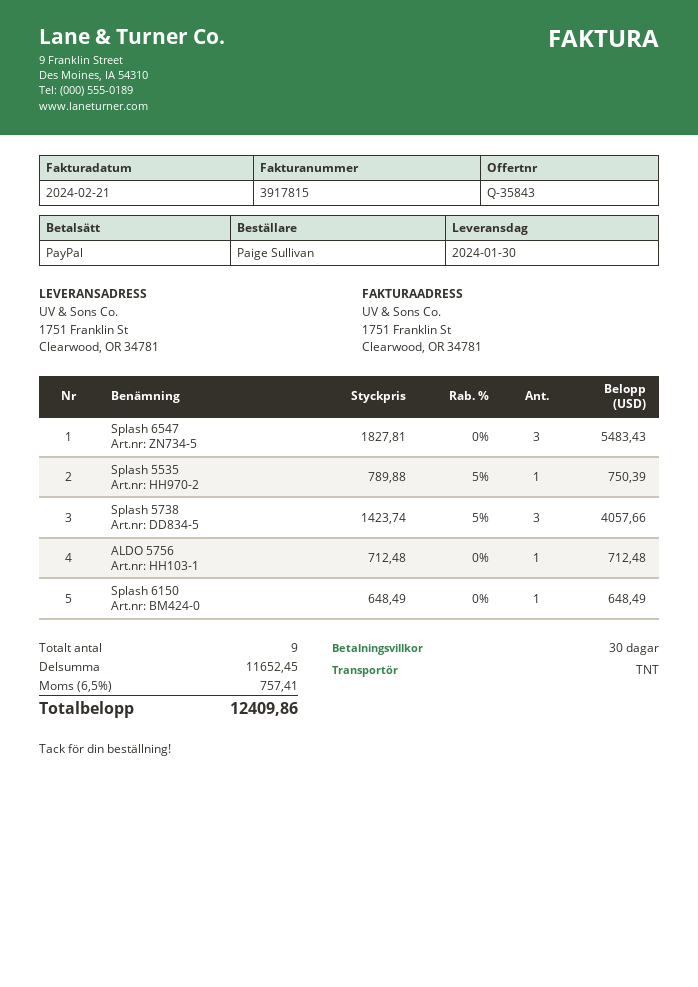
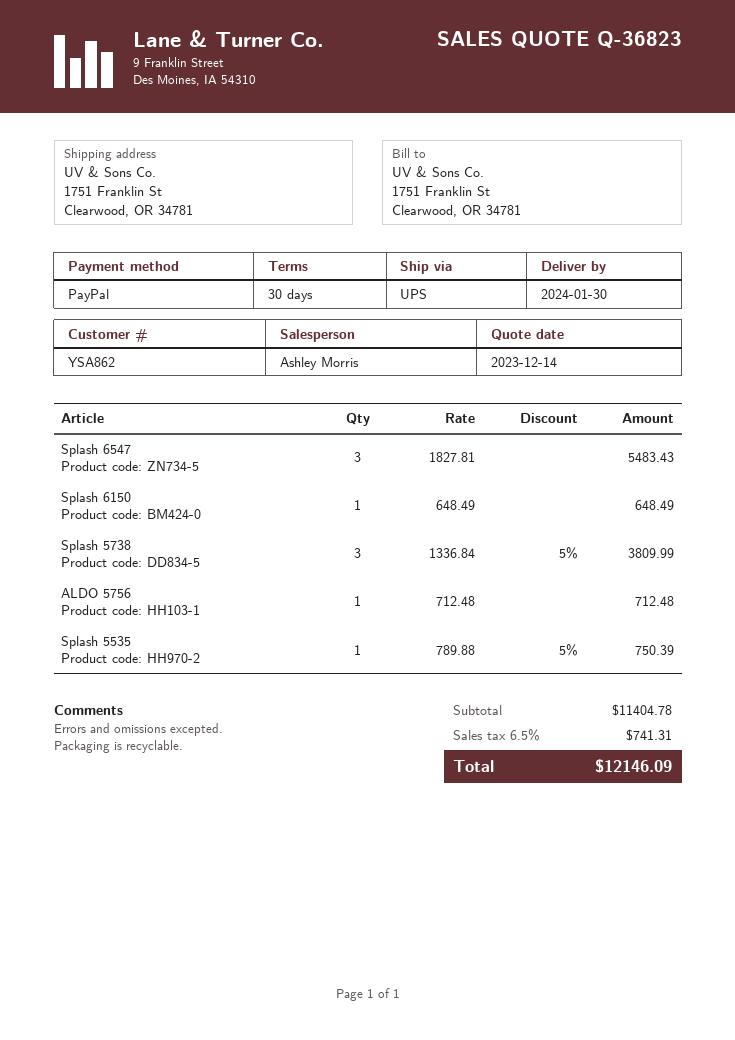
quote number: Q-35843 -> Q-36823
shipping method: TNT -> UPS
Splash 5738: 3 x 1423.74 - 5% = 4057.66 -> 3 x 1336.84 - 5% = 3809.99
subtotal: 11652.45 -> 11404.78
tax: 6.5% = 757.41 -> 6.5% = 741.31
total: 12409.86 -> 12146.09

